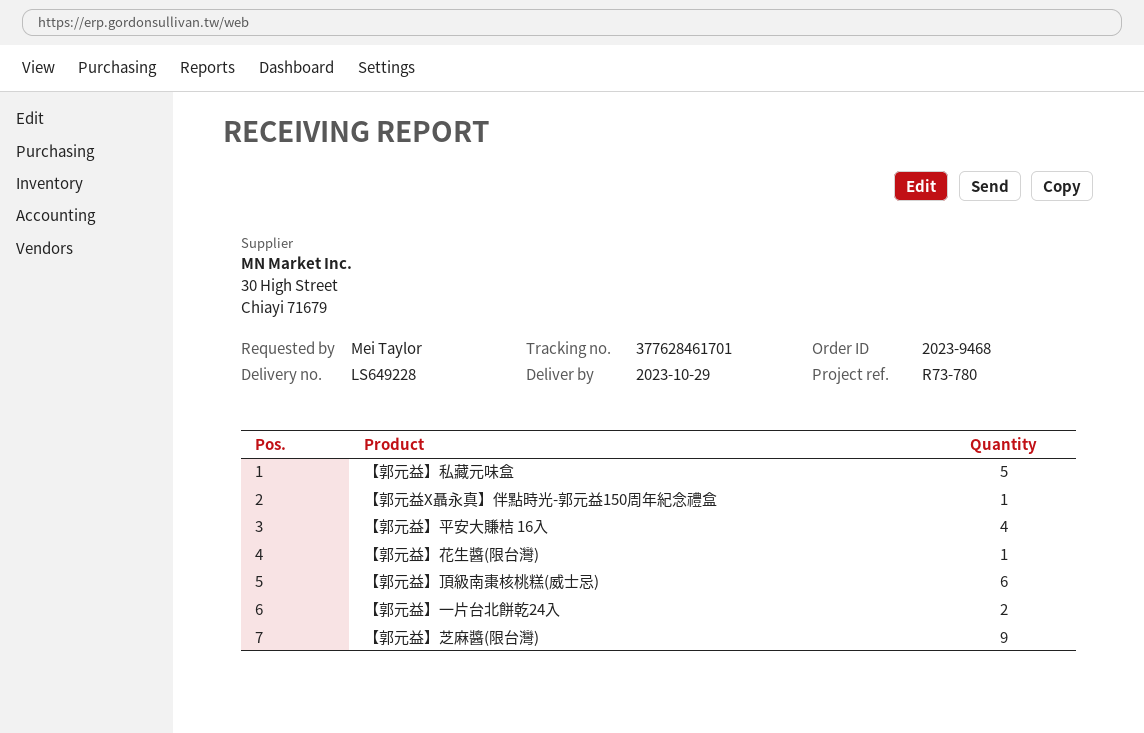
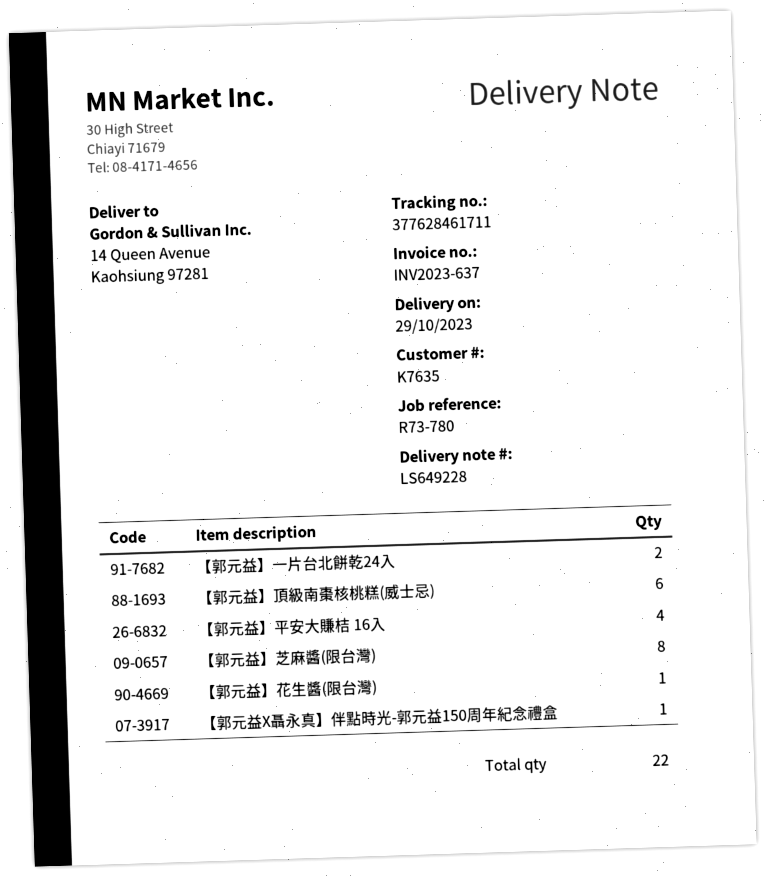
tracking number: 377628461701 -> 377628461711
【郭元益】私藏元味盒: 5 -> none
【郭元益】芝麻醬(限台灣): 9 -> 8

